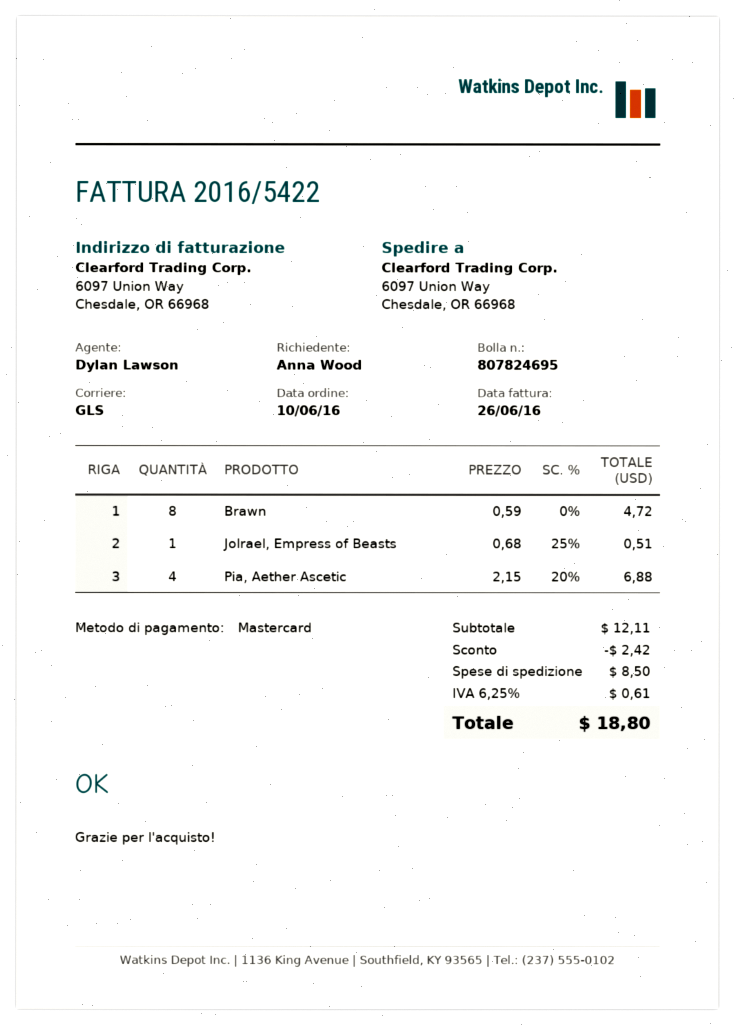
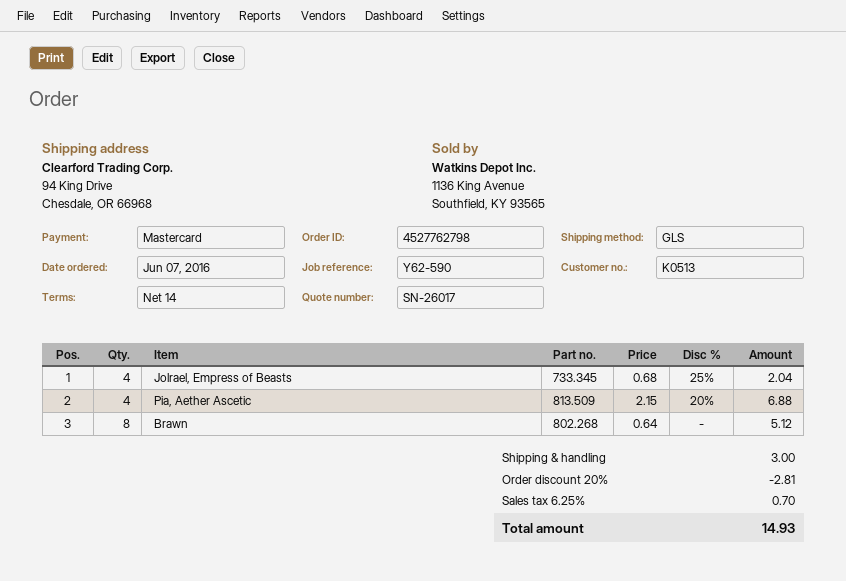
order date: 2016-06-10 -> 2016-06-07
ship to: 6097 Union Way, Chesdale, OR 66968 -> 94 King Drive, Chesdale, OR 66968
Brawn: 8 x 0.59 = 4.72 -> 8 x 0.64 = 5.12
Jolrael, Empress of Beasts: 1 x 0.68 - 25% = 0.51 -> 4 x 0.68 - 25% = 2.04
discount: 2.42 -> 2.81
shipping: 8.50 -> 3.00
tax: 6.25% = 0.61 -> 6.25% = 0.70
total: 18.80 -> 14.93

